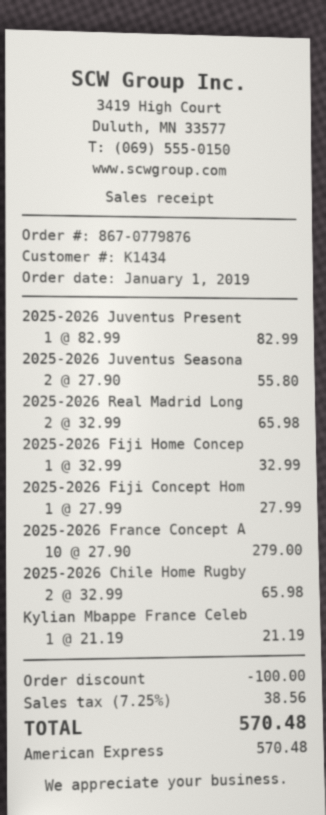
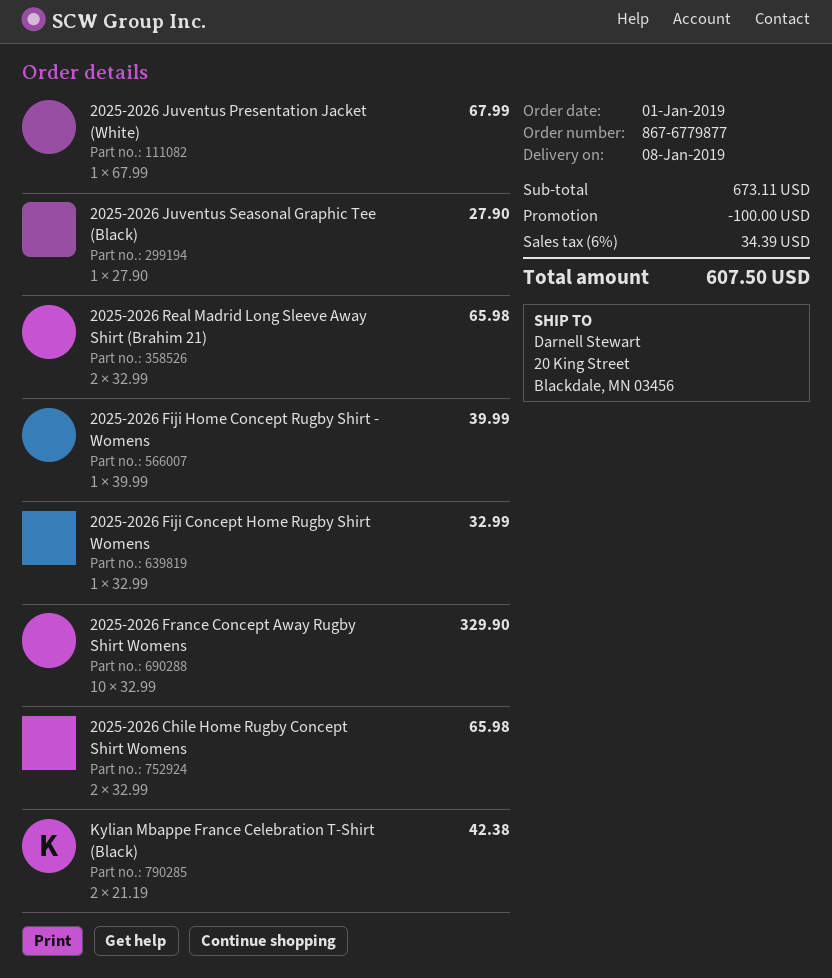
order number: 867-0779876 -> 867-6779877
2025-2026 Juventus Present: 1 x 82.99 = 82.99 -> 1 x 67.99 = 67.99
2025-2026 Juventus Seasona: 2 x 27.90 = 55.80 -> 1 x 27.90 = 27.90
2025-2026 Fiji Home Concep: 1 x 32.99 = 32.99 -> 1 x 39.99 = 39.99
2025-2026 Fiji Concept Hom: 1 x 27.99 = 27.99 -> 1 x 32.99 = 32.99
2025-2026 France Concept A: 10 x 27.90 = 279.00 -> 10 x 32.99 = 329.90
Kylian Mbappe France Celeb: 1 x 21.19 = 21.19 -> 2 x 21.19 = 42.38
tax: 7.25% = 38.56 -> 6% = 34.39
total: 570.48 -> 607.50

